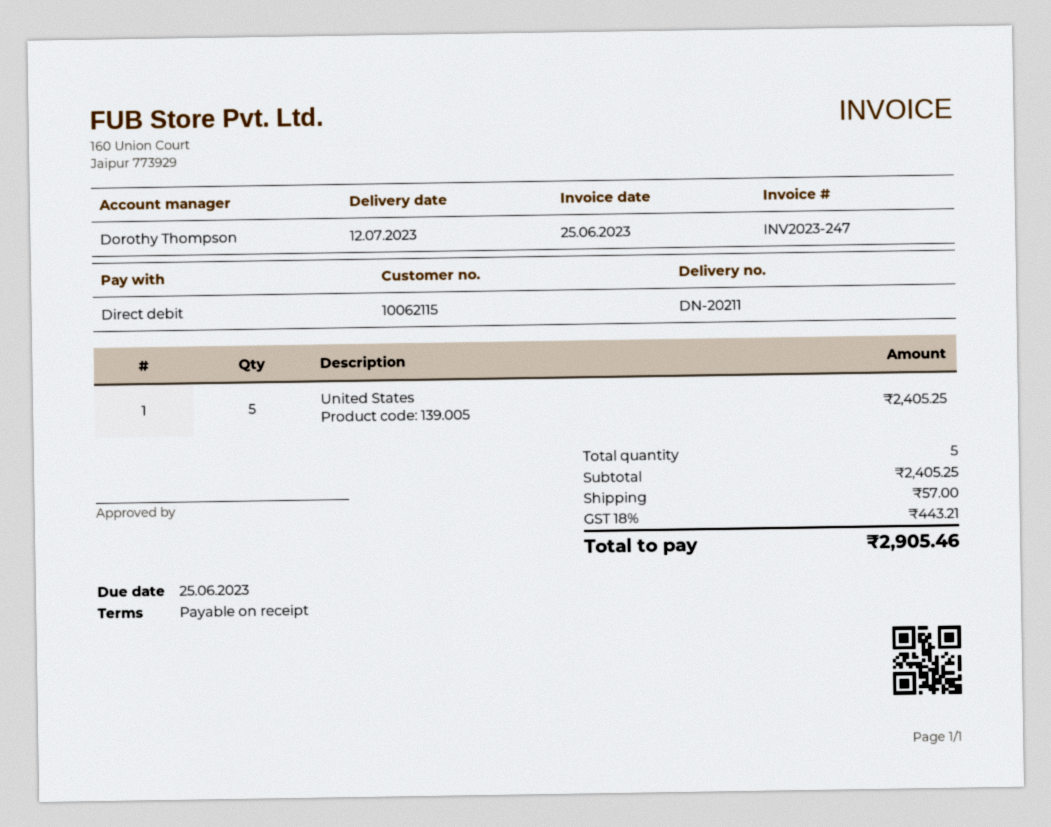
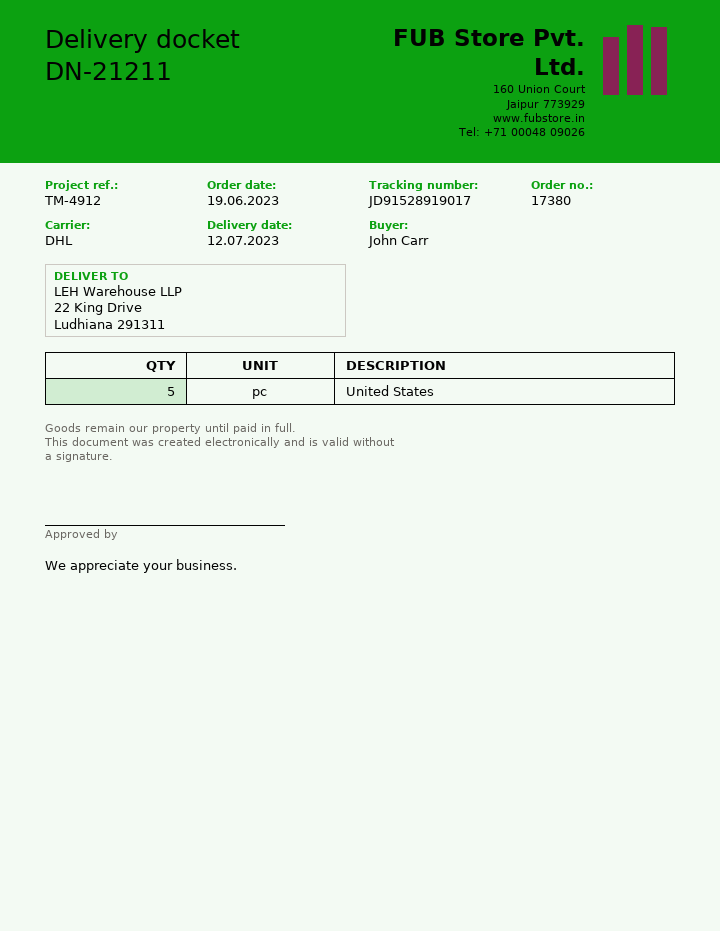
delivery note number: DN-20211 -> DN-21211

